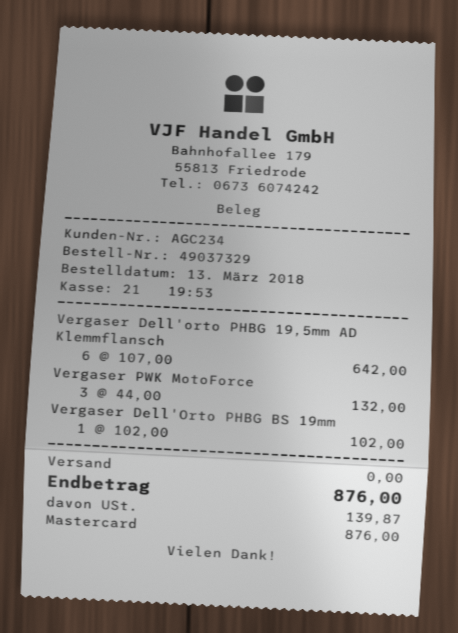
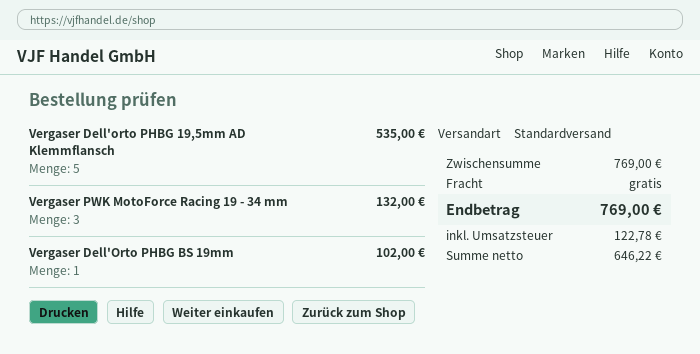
Vergaser Dell'orto PHBG 19,5mm AD Klemmflansch: 6 for 642.00 -> 5 for 535.00
tax: 139.87 -> 122.78
total: 876.00 -> 769.00

